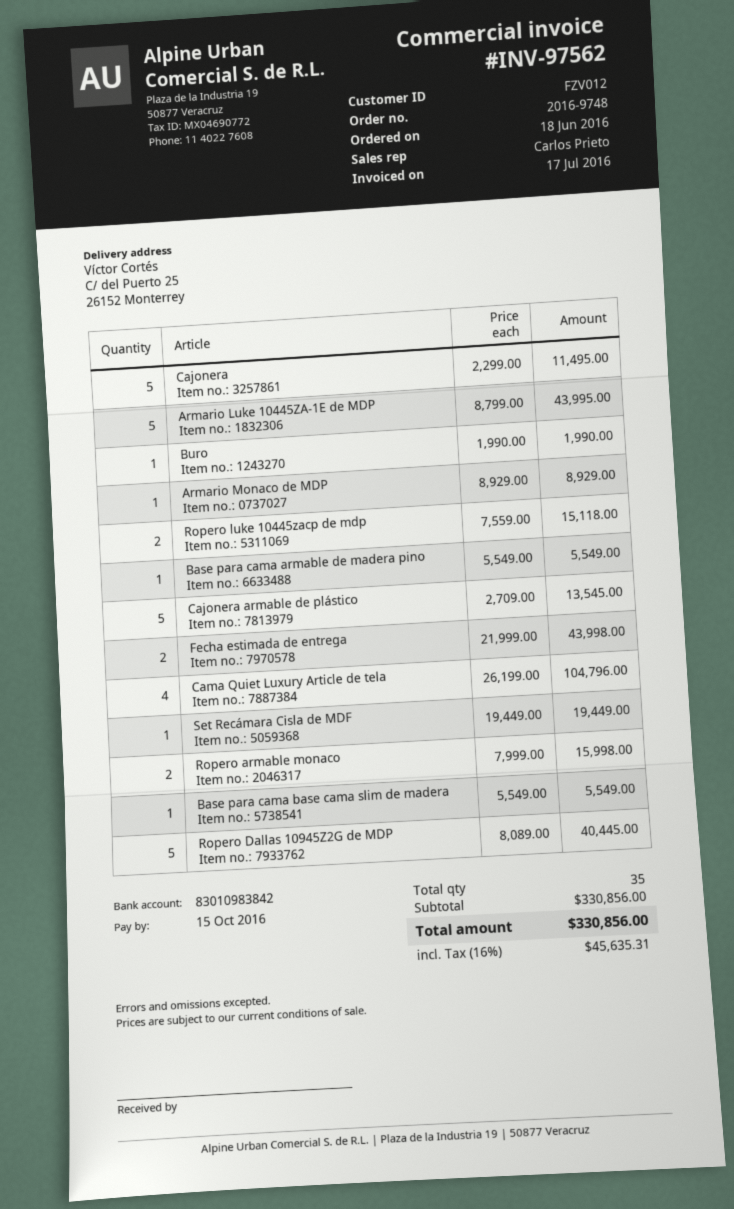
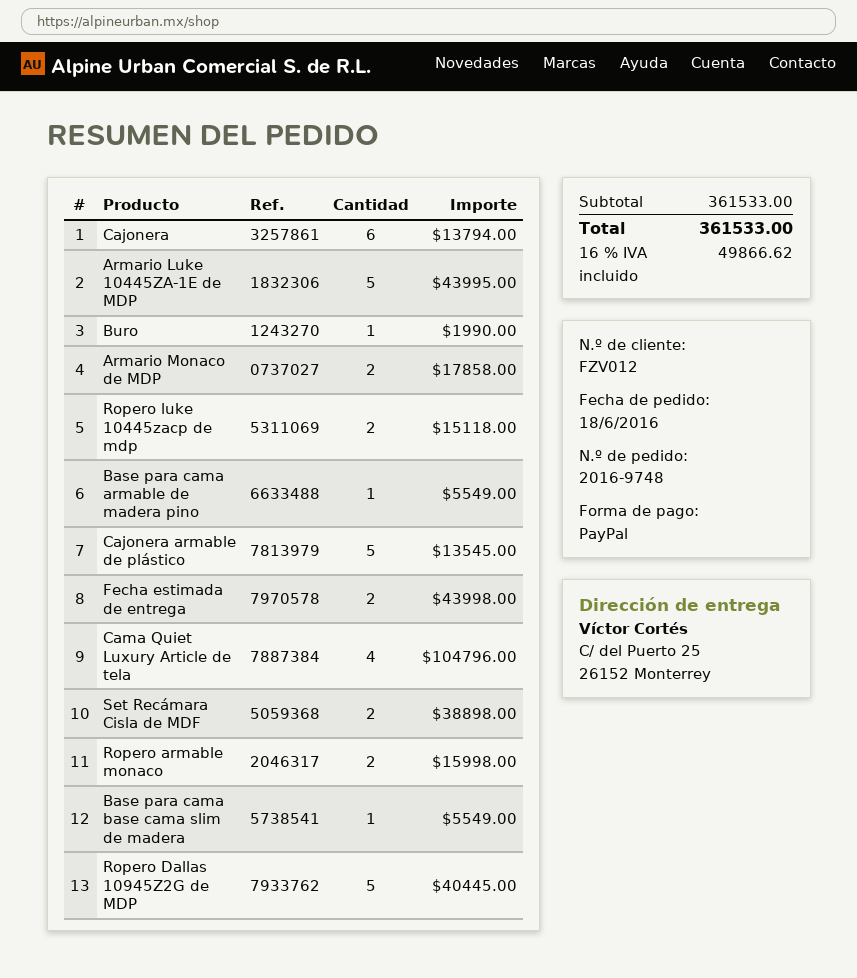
Cajonera: 5 for 11495.00 -> 6 for 13794.00
Armario Monaco de MDP: 1 for 8929.00 -> 2 for 17858.00
Set Recámara Cisla de MDF: 1 for 19449.00 -> 2 for 38898.00
subtotal: 330856.00 -> 361533.00
tax: 16% = 45635.31 -> 16% = 49866.62
total: 330856.00 -> 361533.00

